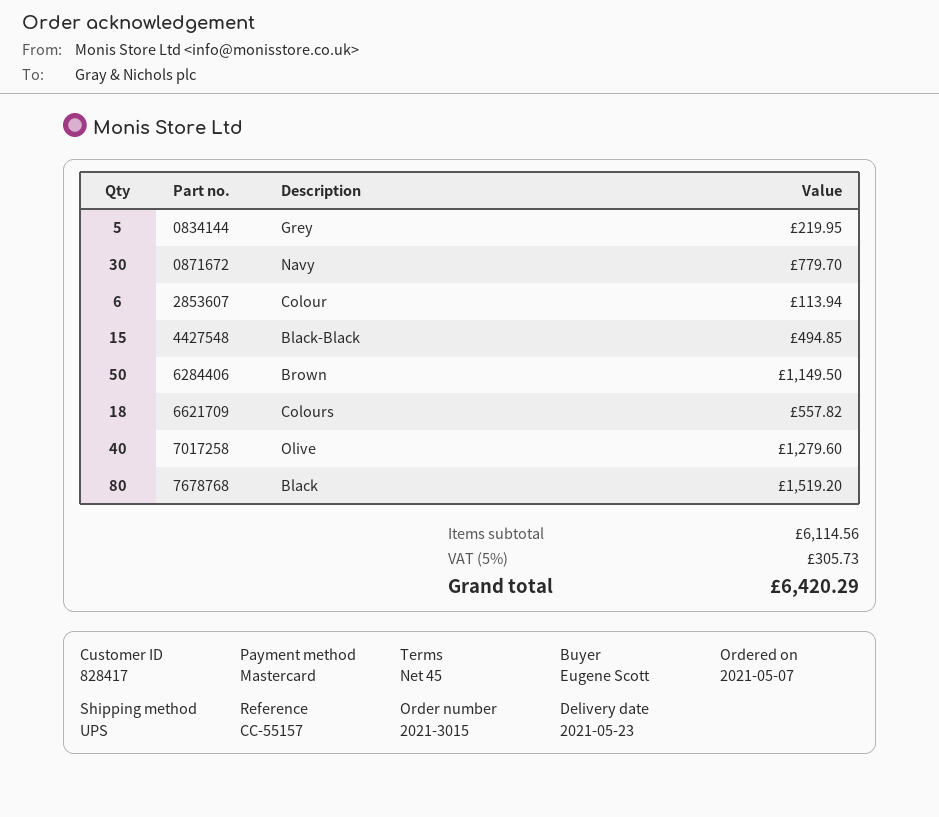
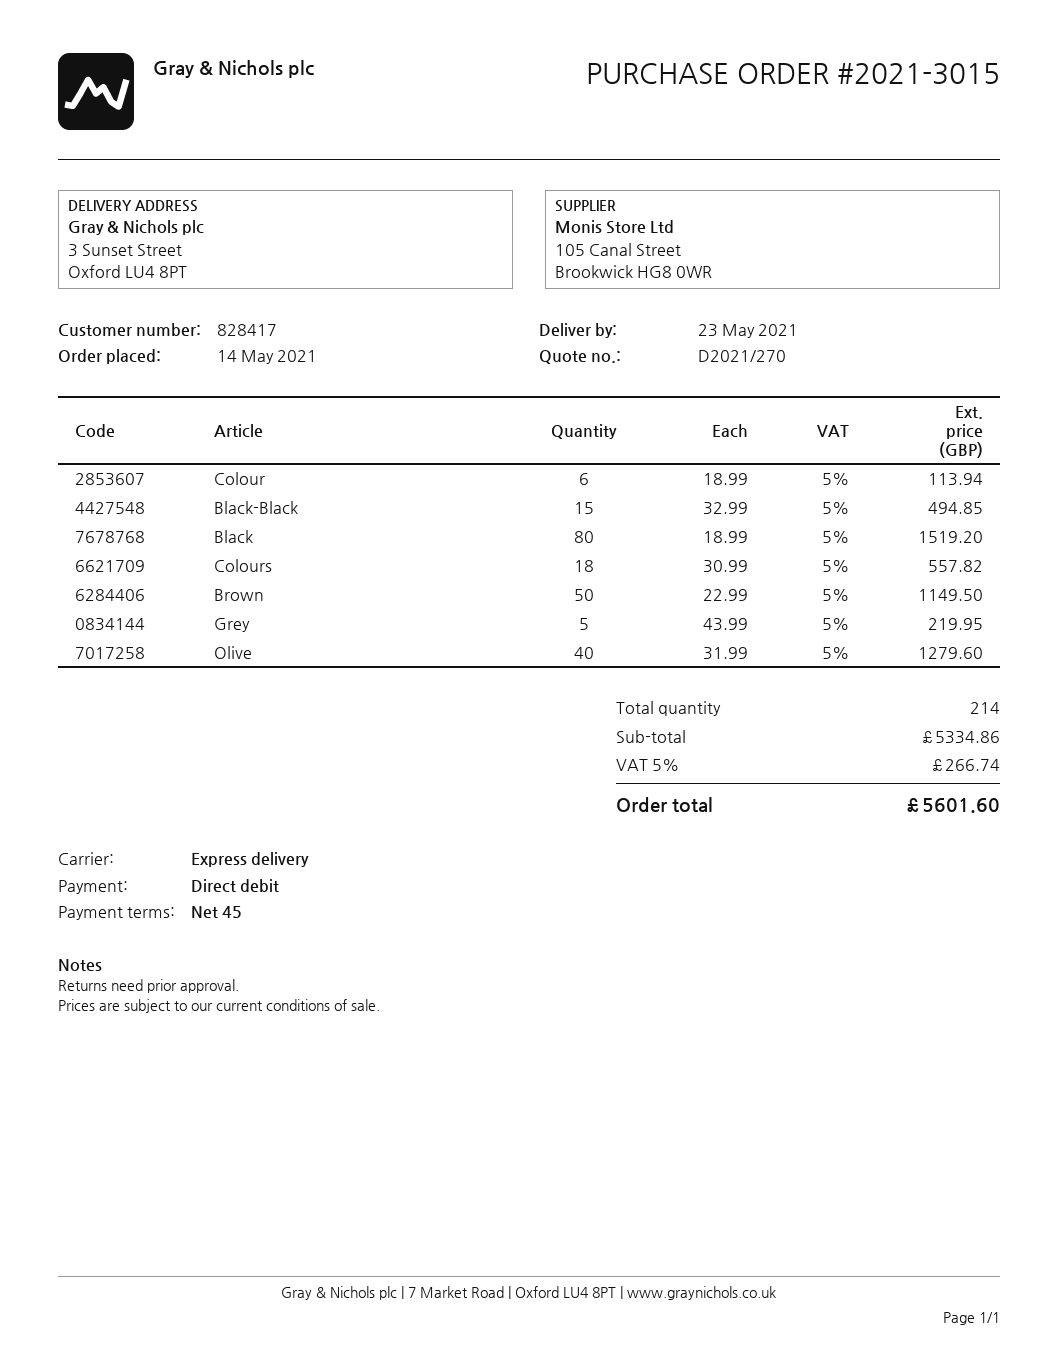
order date: 2021-05-07 -> 2021-05-14
payment method: Mastercard -> direct debit
shipping method: UPS -> express
Navy: 30 for 779.70 -> none
subtotal: 6114.56 -> 5334.86
tax: 5% = 305.73 -> 5% = 266.74
total: 6420.29 -> 5601.60

